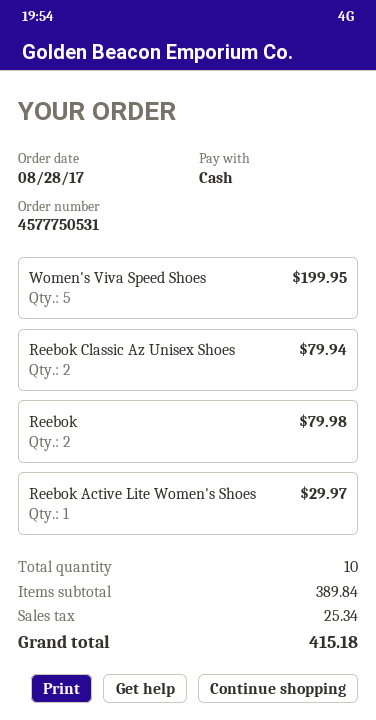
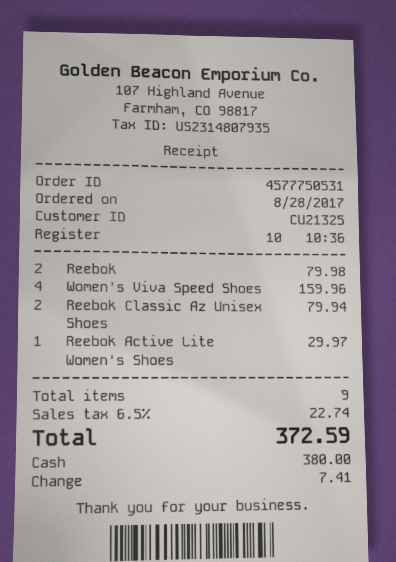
Women's Viva Speed Shoes: 5 for 199.95 -> 4 for 159.96
total quantity: 10 -> 9
tax: 25.34 -> 22.74
total: 415.18 -> 372.59

